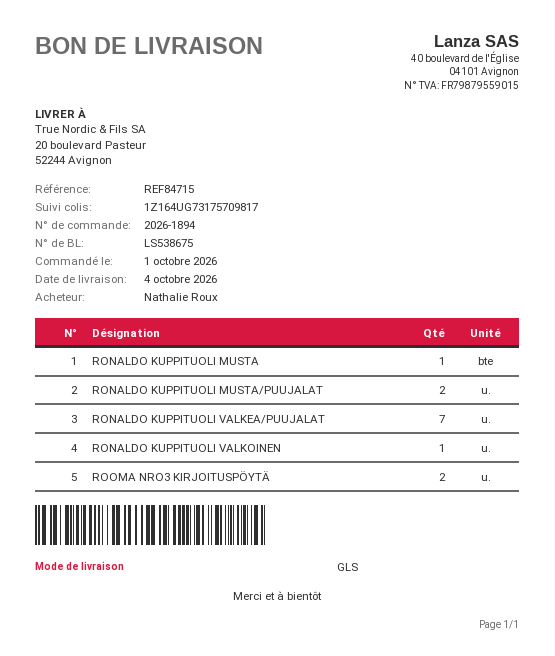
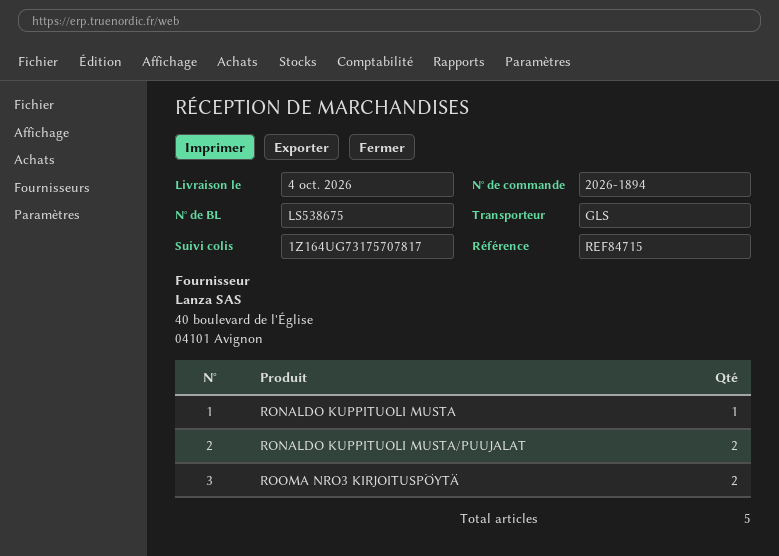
tracking number: 1Z164UG73175709817 -> 1Z164UG73175707817
RONALDO KUPPITUOLI VALKEA/PUUJALAT: 7 -> none
RONALDO KUPPITUOLI VALKOINEN: 1 -> none

